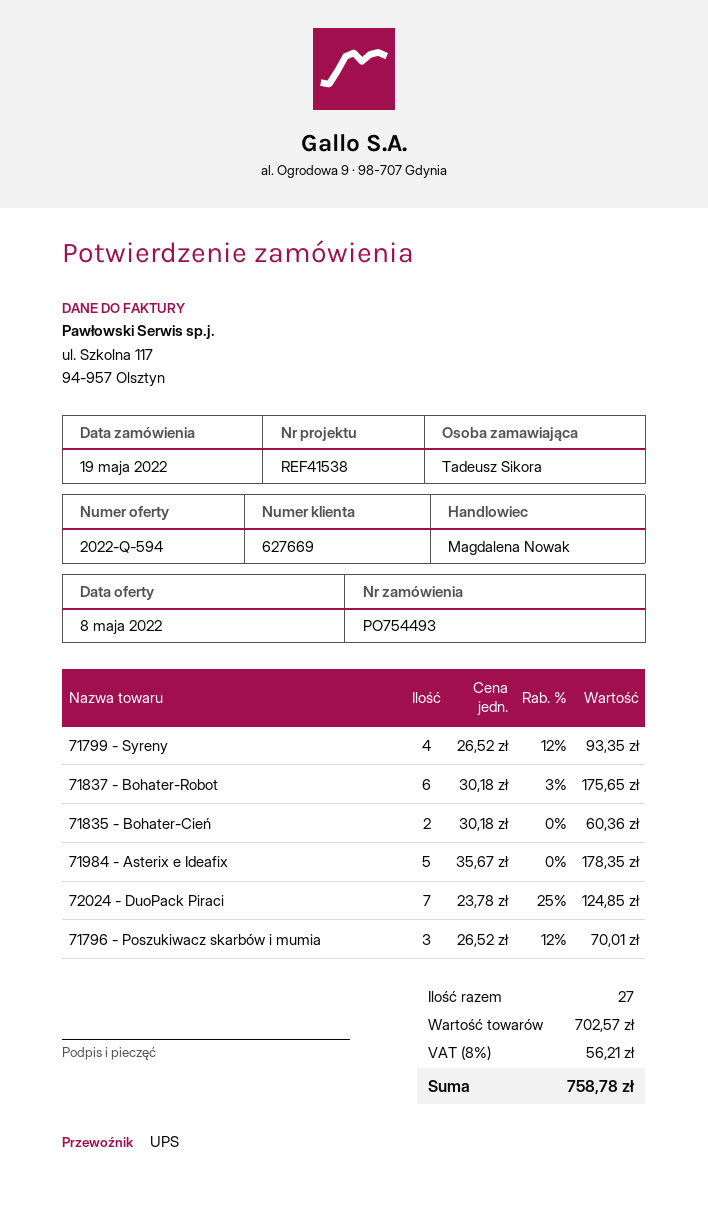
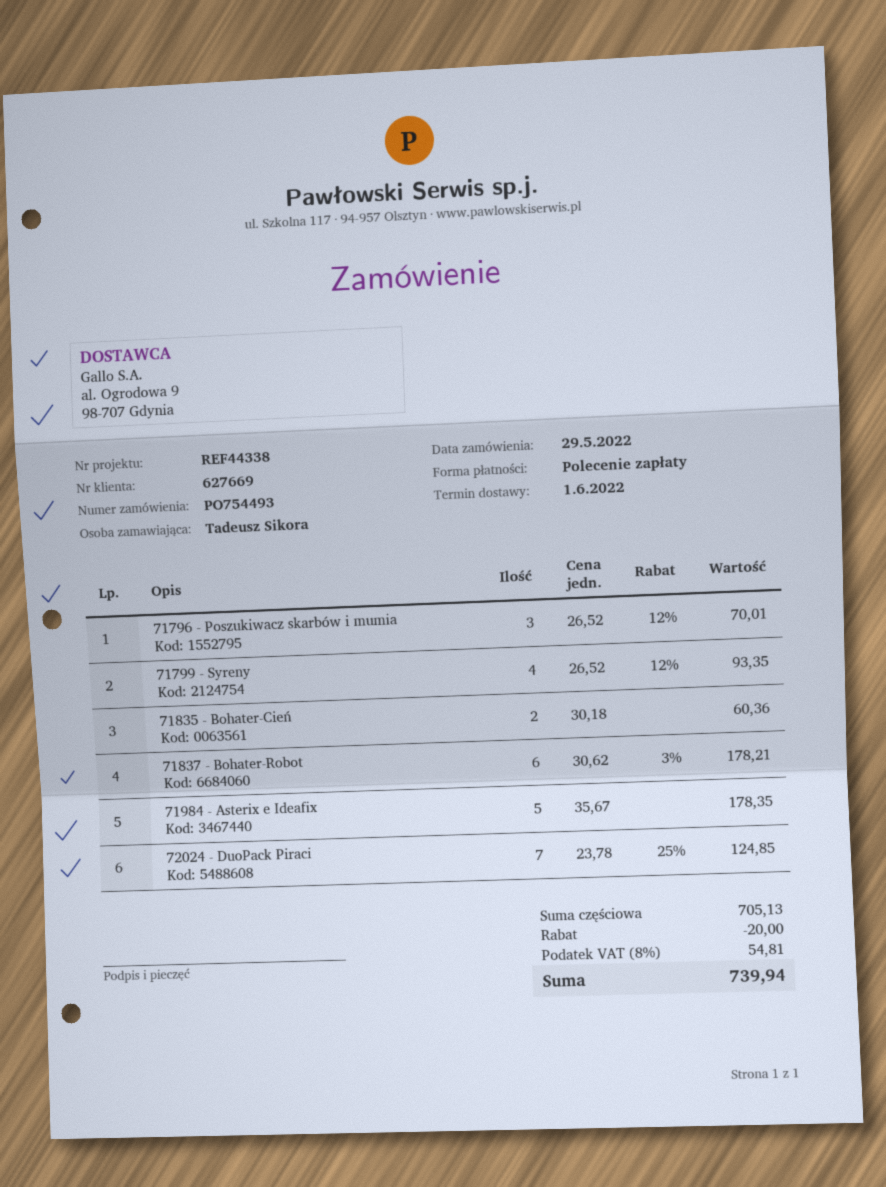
order date: 2022-05-19 -> 2022-05-29
reference: REF41538 -> REF44338
71837 - Bohater-Robot: 6 x 30.18 - 3% = 175.65 -> 6 x 30.62 - 3% = 178.21
subtotal: 702.57 -> 705.13
discount: none -> 20.00
tax: 8% = 56.21 -> 8% = 54.81
total: 758.78 -> 739.94

